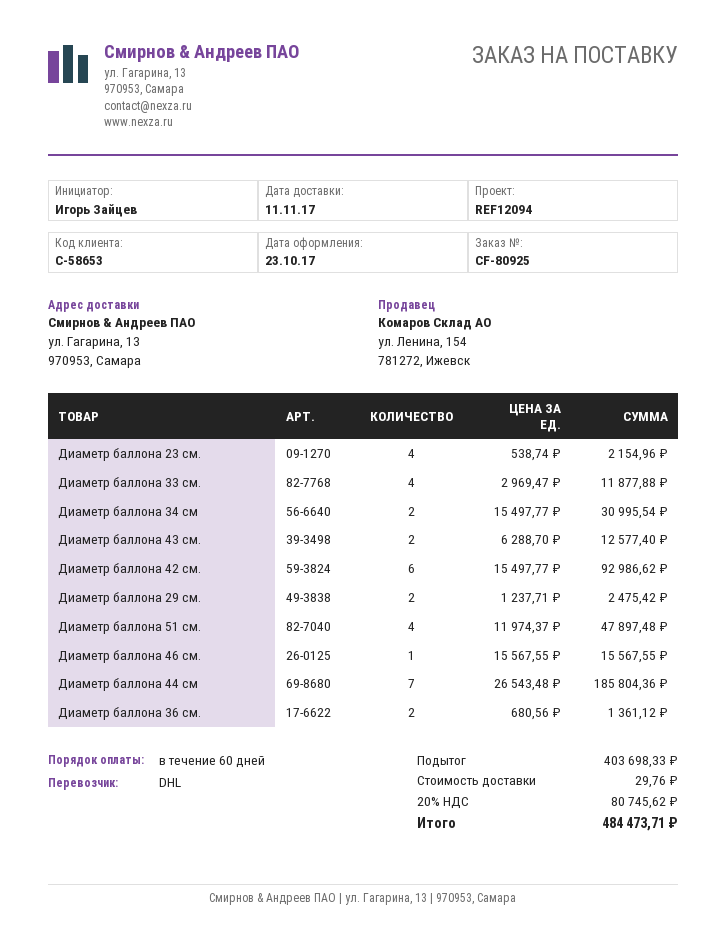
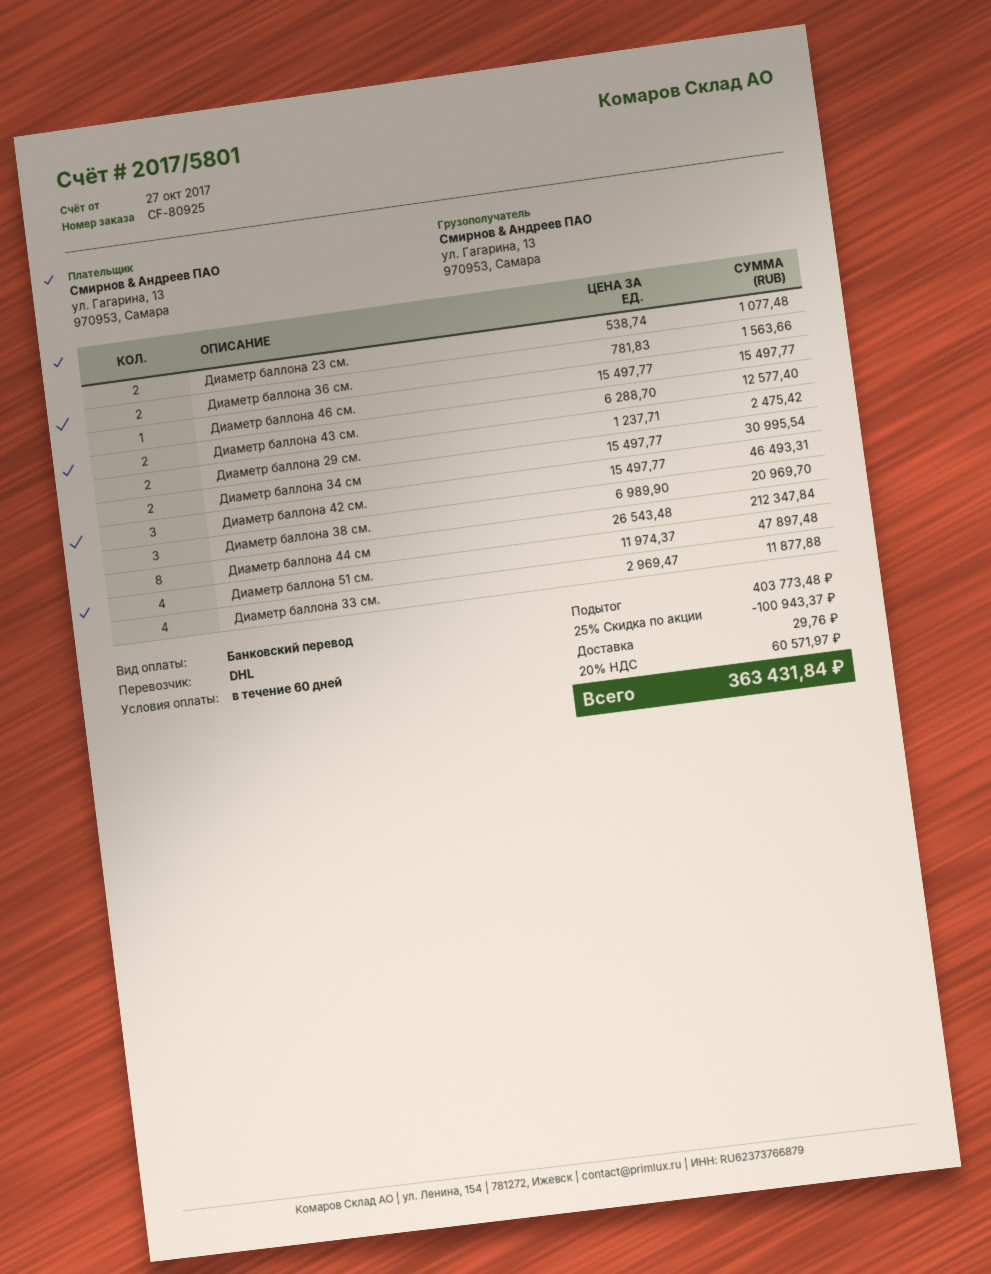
Диаметр баллона 23 см.: 4 x 538.74 = 2154.96 -> 2 x 538.74 = 1077.48
Диаметр баллона 42 см.: 6 x 15497.77 = 92986.62 -> 3 x 15497.77 = 46493.31
Диаметр баллона 46 см.: 1 x 15567.55 = 15567.55 -> 1 x 15497.77 = 15497.77
Диаметр баллона 44 см: 7 x 26543.48 = 185804.36 -> 8 x 26543.48 = 212347.84
Диаметр баллона 36 см.: 2 x 680.56 = 1361.12 -> 2 x 781.83 = 1563.66
Диаметр баллона 38 см.: none -> 3 x 6989.90 = 20969.70
subtotal: 403698.33 -> 403773.48
discount: none -> 25% = 100943.37
tax: 20% = 80745.62 -> 20% = 60571.97
total: 484473.71 -> 363431.84

